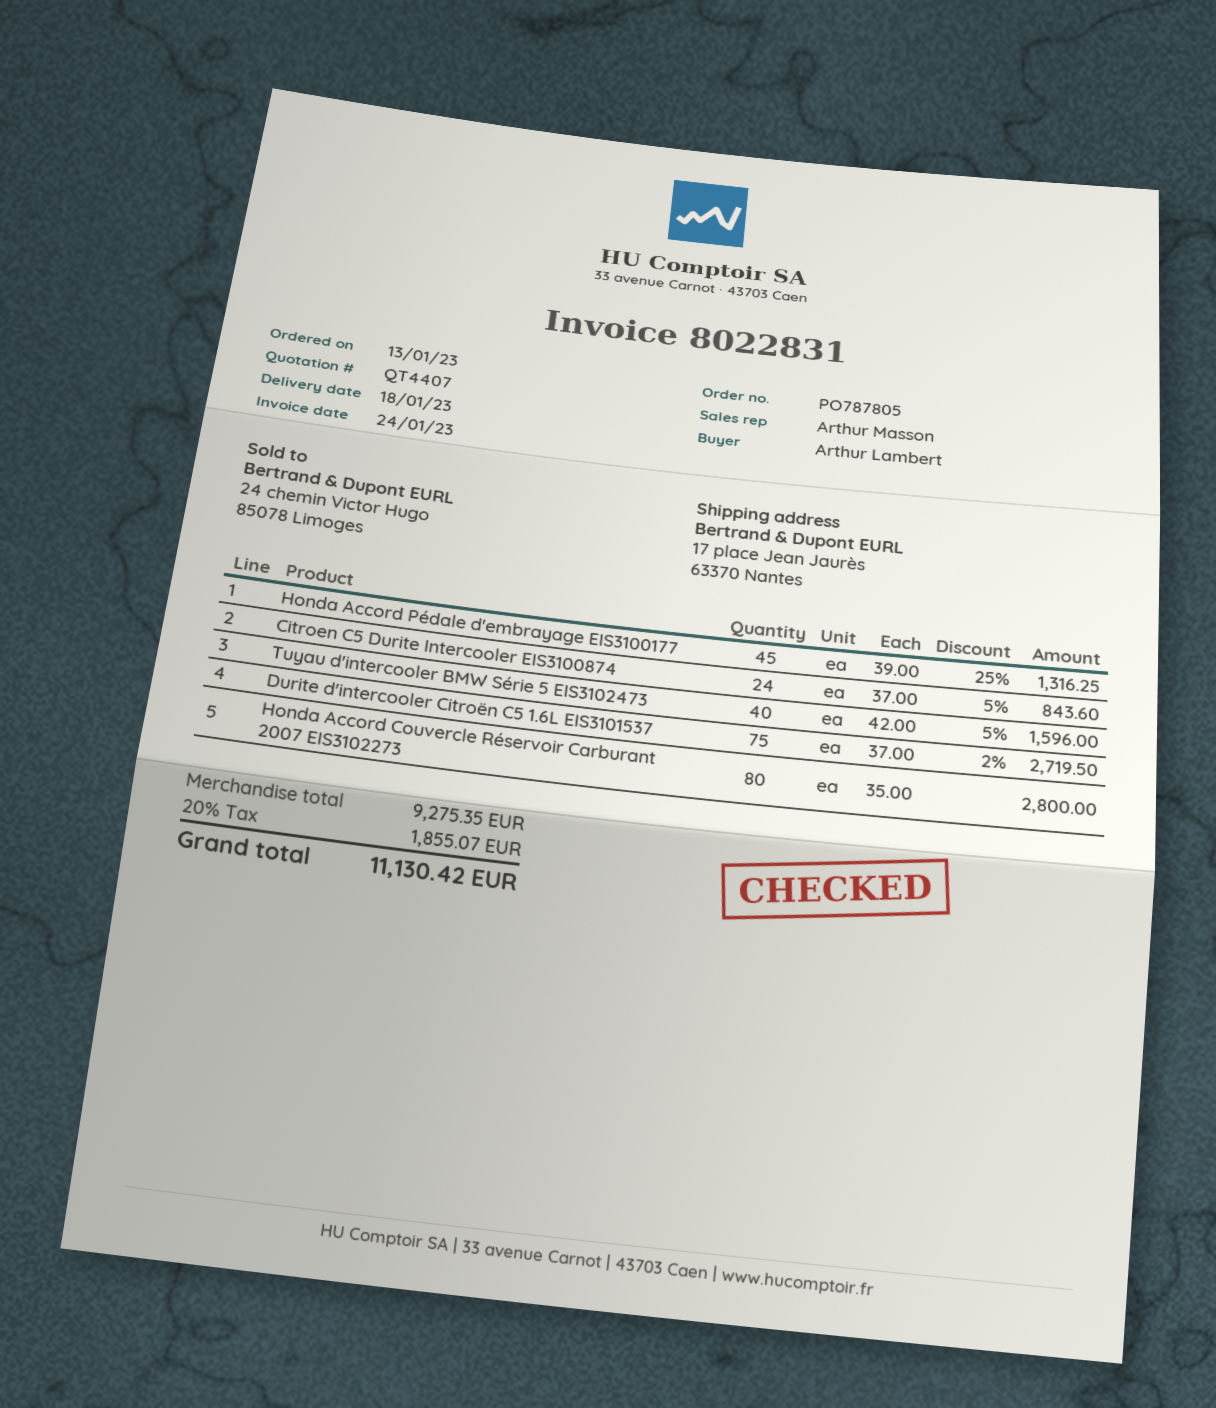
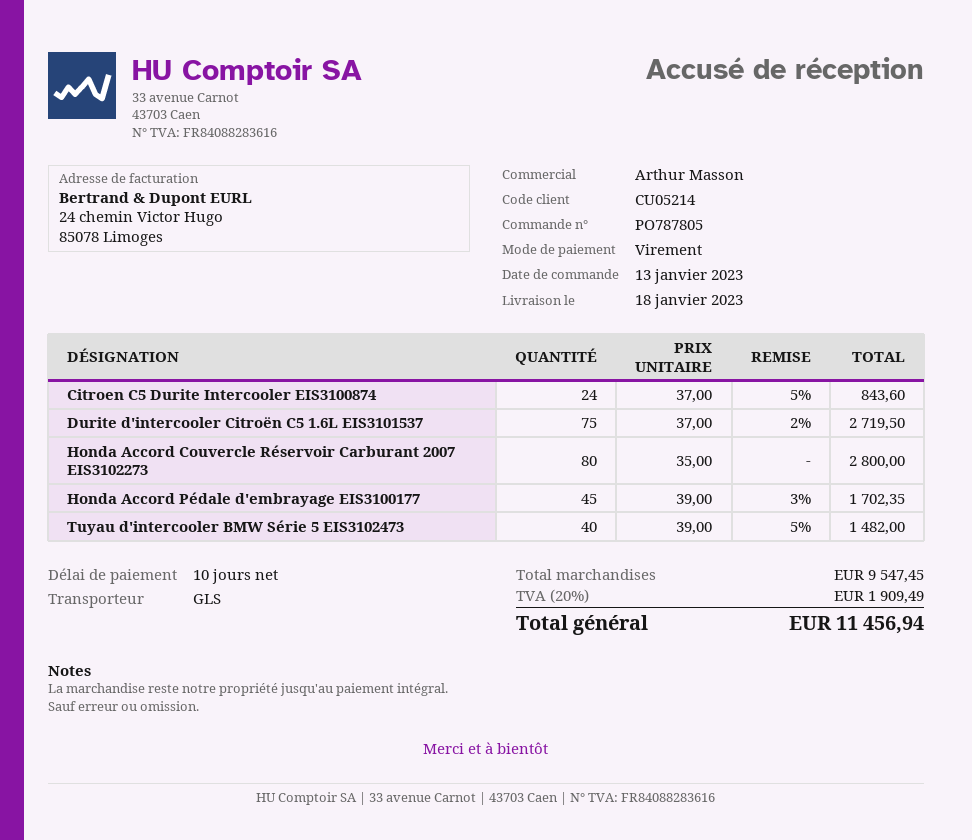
Honda Accord Pédale d'embrayage EIS3100177: 45 x 39.00 - 25% = 1316.25 -> 45 x 39.00 - 3% = 1702.35
Tuyau d'intercooler BMW Série 5 EIS3102473: 40 x 42.00 - 5% = 1596.00 -> 40 x 39.00 - 5% = 1482.00
subtotal: 9275.35 -> 9547.45
tax: 20% = 1855.07 -> 20% = 1909.49
total: 11130.42 -> 11456.94

